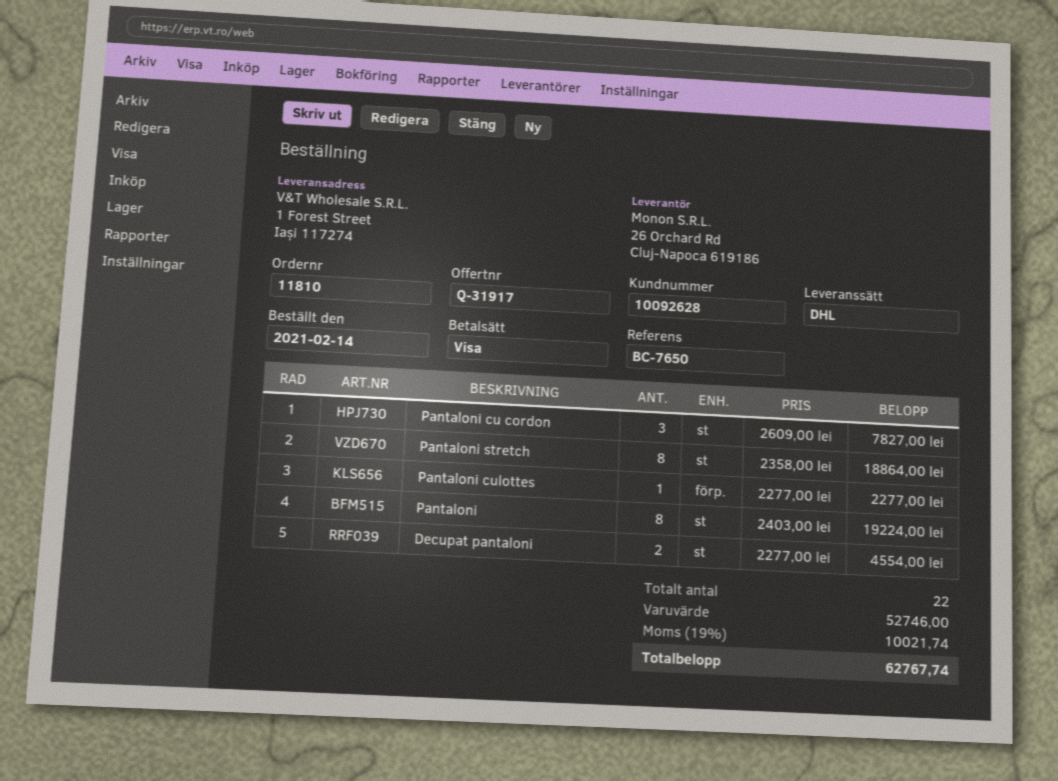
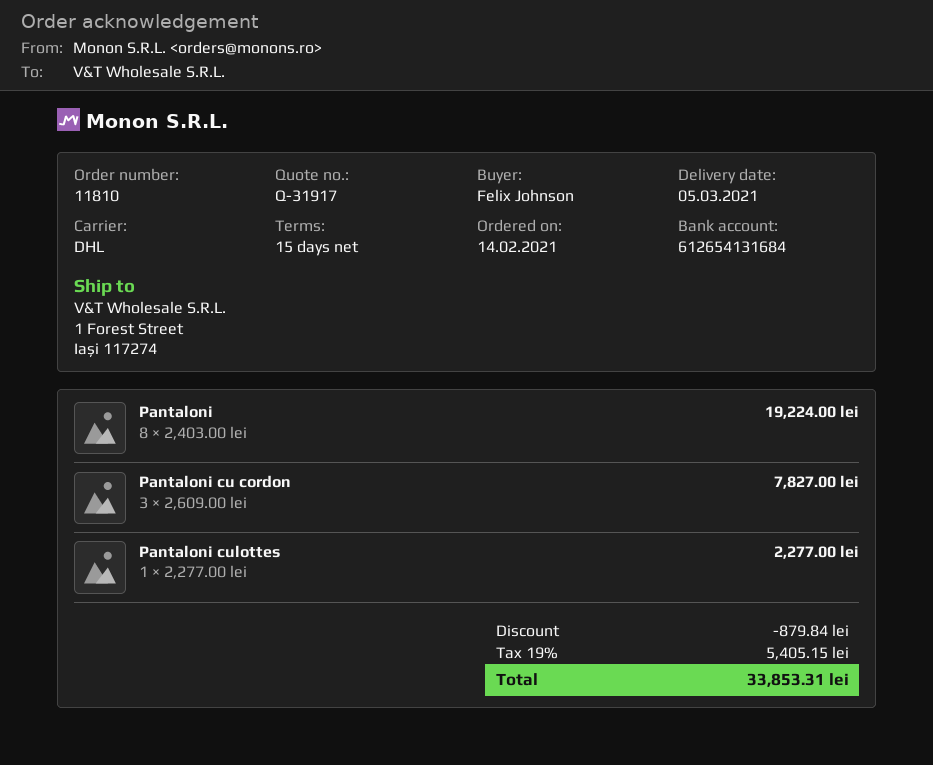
Pantaloni stretch: 8 x 2358.00 = 18864.00 -> none
Decupat pantaloni: 2 x 2277.00 = 4554.00 -> none
discount: none -> 879.84
tax: 19% = 10021.74 -> 19% = 5405.15
total: 62767.74 -> 33853.31

